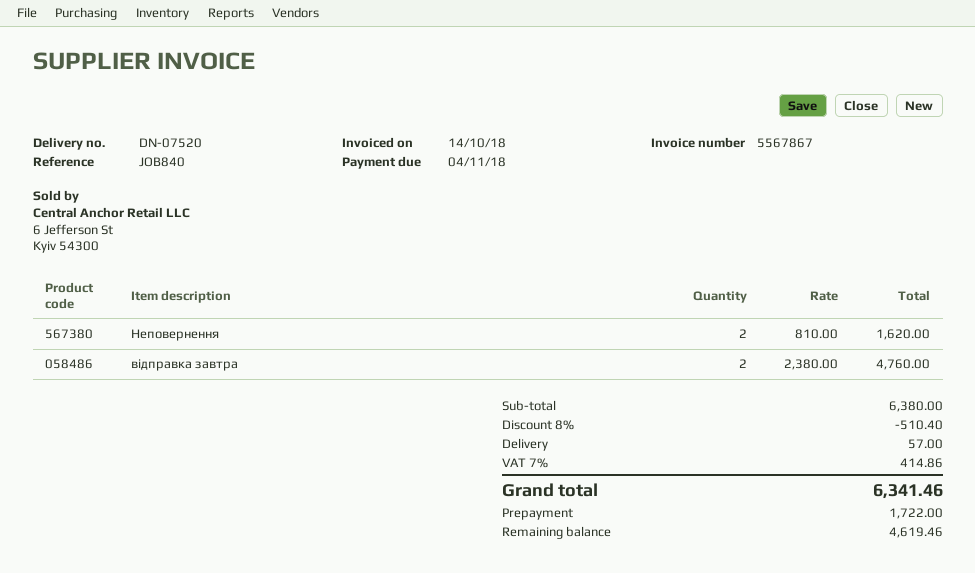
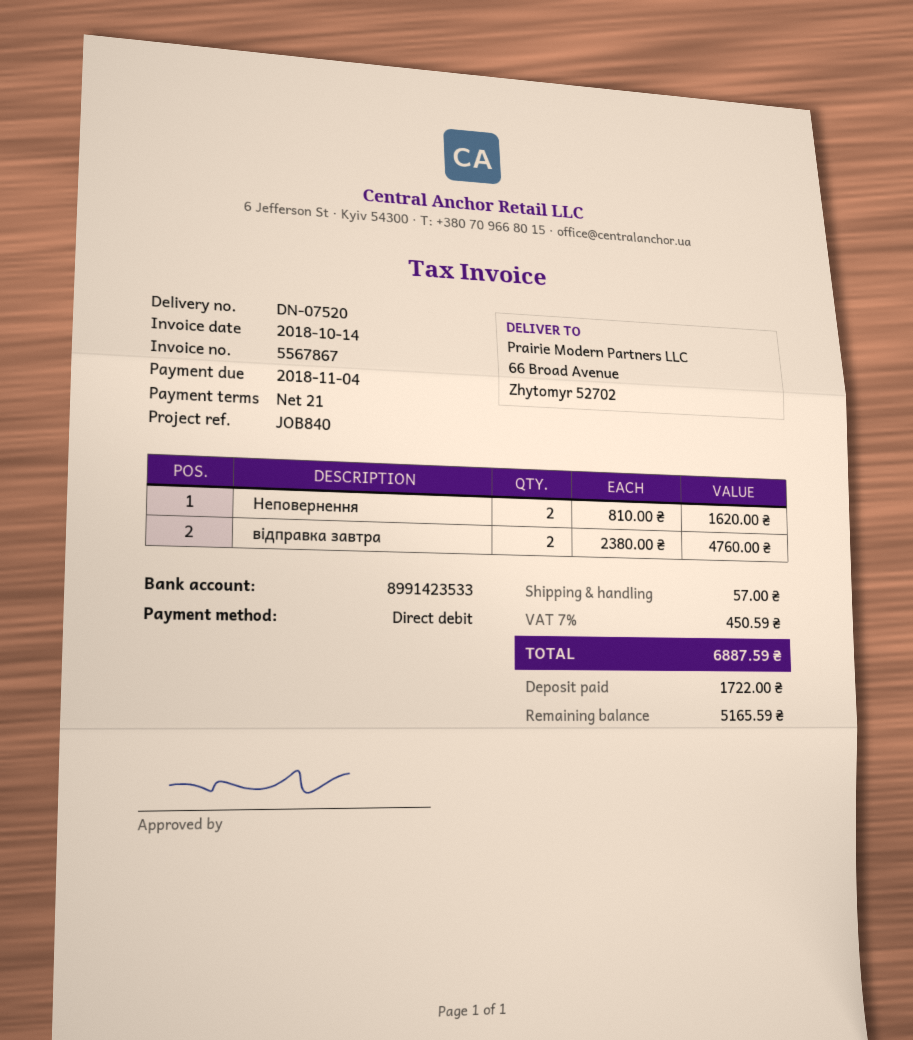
discount: 8% = 510.40 -> none
tax: 7% = 414.86 -> 7% = 450.59
total: 6341.46 -> 6887.59
balance: 4619.46 -> 5165.59

